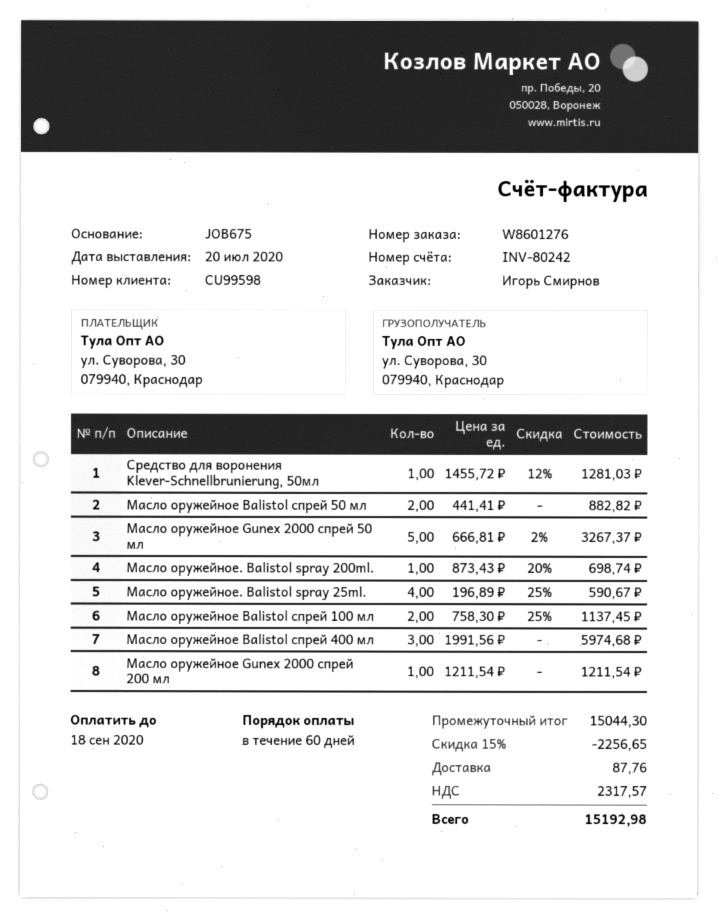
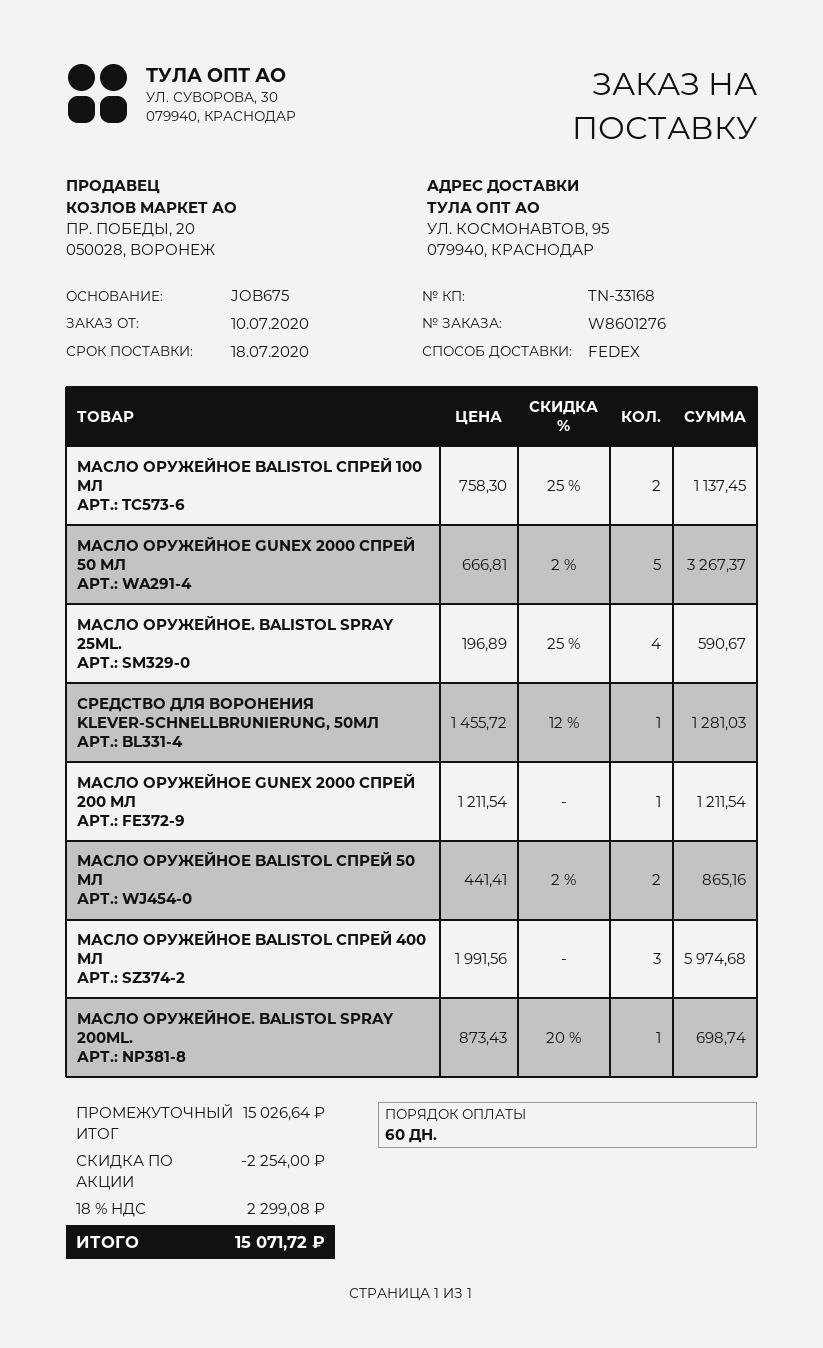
ship to: ул. Суворова, 30, 079940, Краснодар -> УЛ. КОСМОНАВТОВ, 95, 079940, КРАСНОДАР
Масло оружейное Balistol спрей 50 мл: 2 x 441.41 = 882.82 -> 2 x 441.41 - 2% = 865.16
subtotal: 15044.30 -> 15026.64
discount: 2256.65 -> 2254.00
shipping: 87.76 -> none
tax: 2317.57 -> 2299.08
total: 15192.98 -> 15071.72

